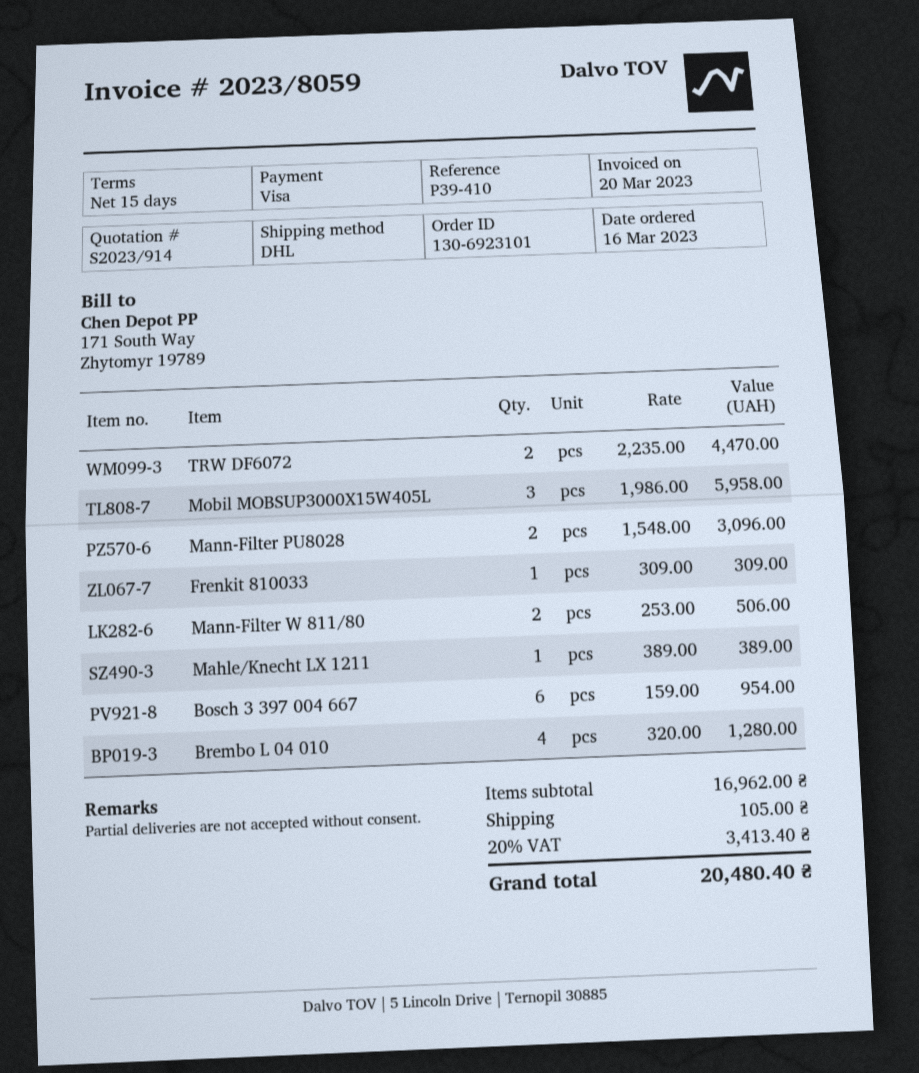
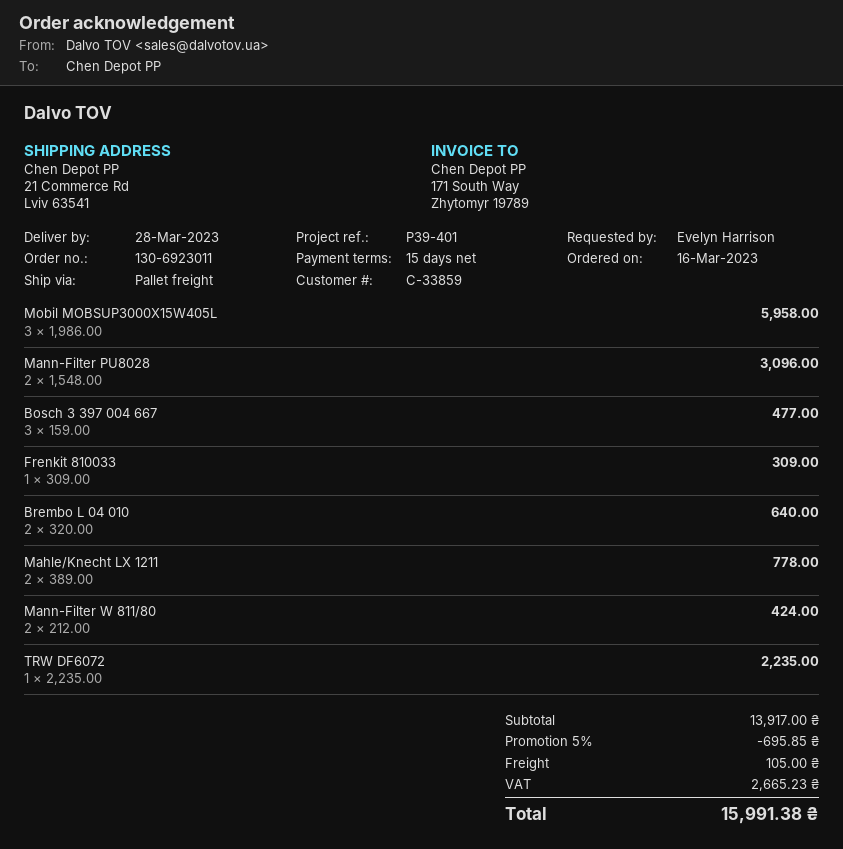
order number: 130-6923101 -> 130-6923011
reference: P39-410 -> P39-401
shipping method: DHL -> pallet freight
TRW DF6072: 2 x 2235.00 = 4470.00 -> 1 x 2235.00 = 2235.00
Mann-Filter W 811/80: 2 x 253.00 = 506.00 -> 2 x 212.00 = 424.00
Mahle/Knecht LX 1211: 1 x 389.00 = 389.00 -> 2 x 389.00 = 778.00
Bosch 3 397 004 667: 6 x 159.00 = 954.00 -> 3 x 159.00 = 477.00
Brembo L 04 010: 4 x 320.00 = 1280.00 -> 2 x 320.00 = 640.00
subtotal: 16962.00 -> 13917.00
discount: none -> 5% = 695.85
tax: 3413.40 -> 2665.23
total: 20480.40 -> 15991.38

